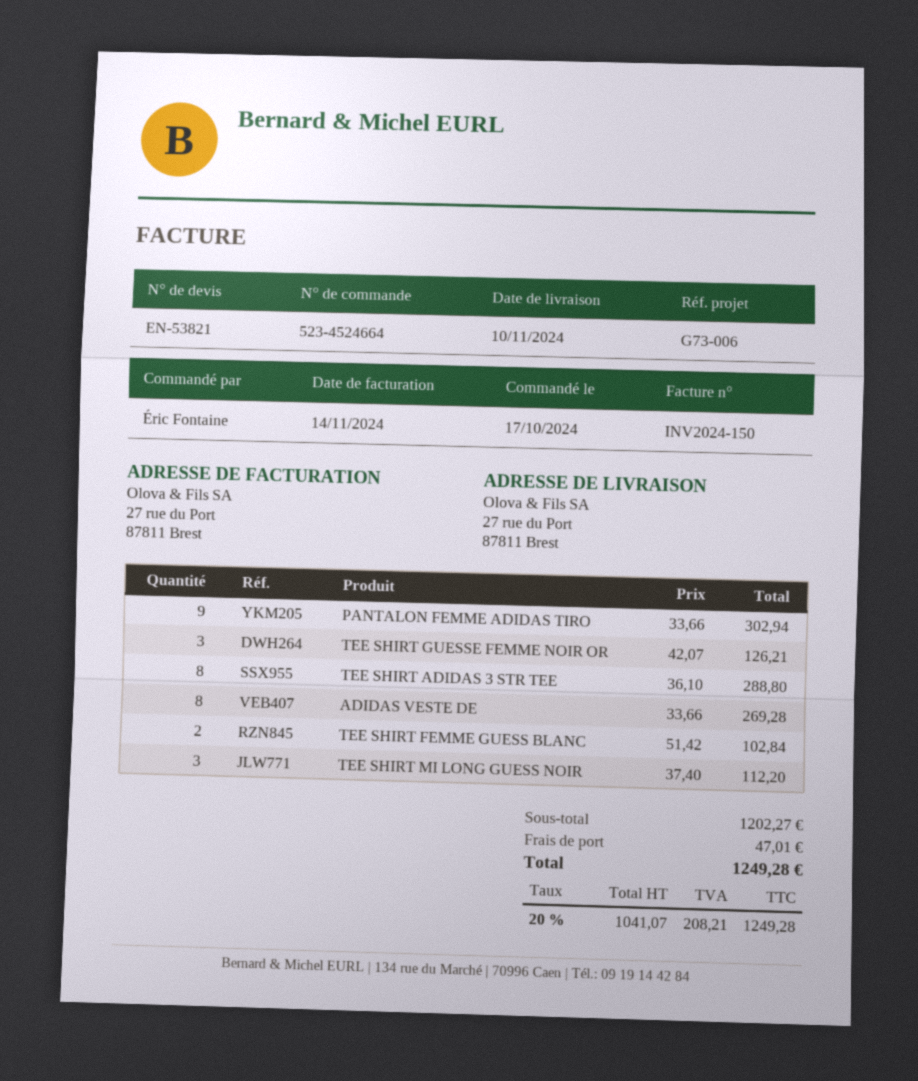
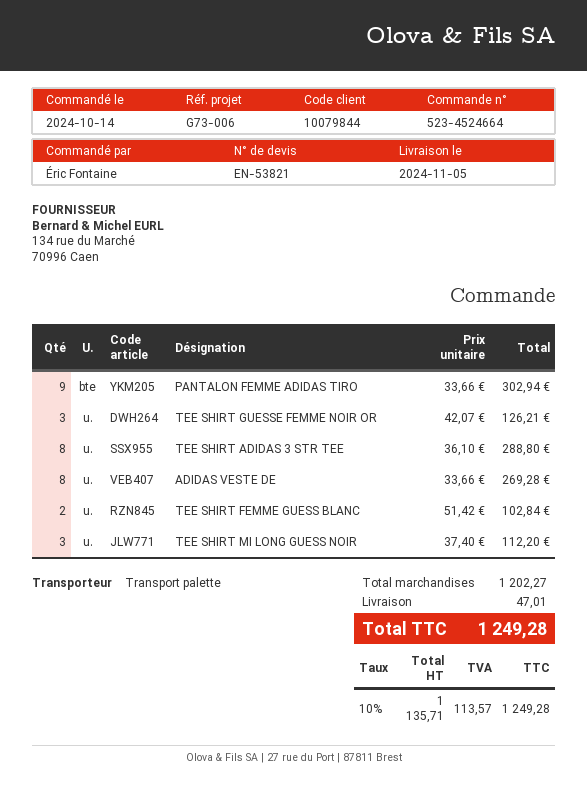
order date: 2024-10-17 -> 2024-10-14
delivery date: 2024-11-10 -> 2024-11-05
net: 1041.07 -> 1135.71
tax: 20% = 208.21 -> 10% = 113.57

